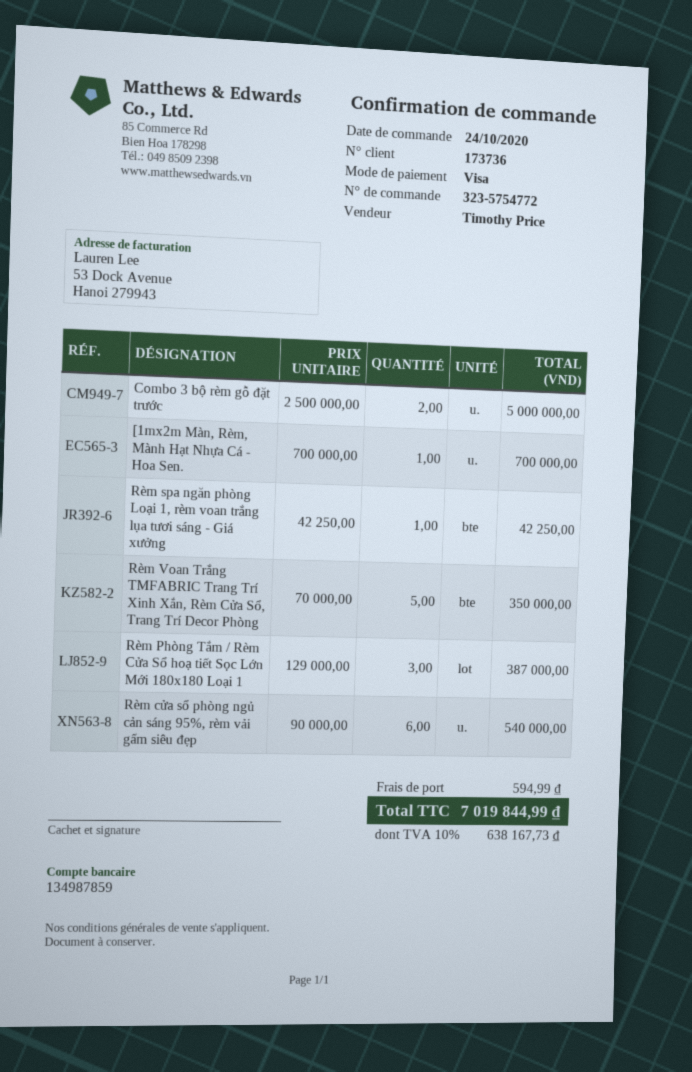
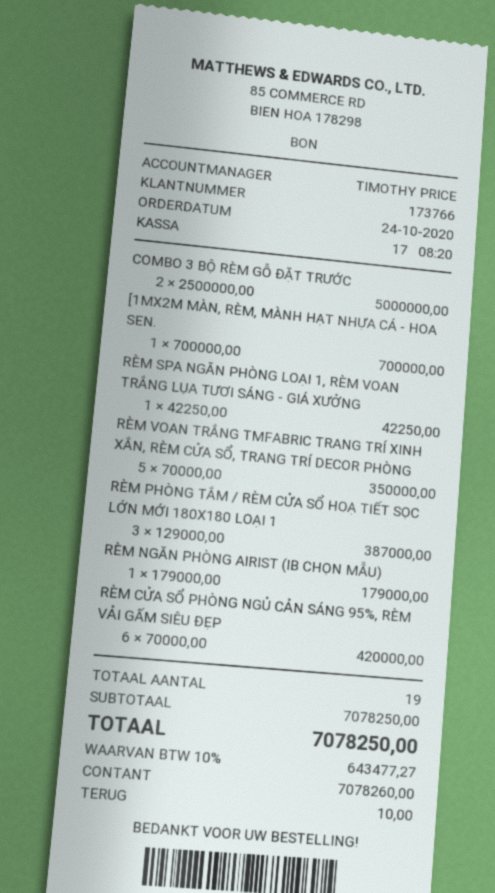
customer number: 173736 -> 173766
payment method: Visa -> cash
Rèm cửa sổ phòng ngủ cản sáng 95%, rèm vải gấm siêu đẹp: 6 x 90000.00 = 540000.00 -> 6 x 70000.00 = 420000.00
RÈM NGĂN PHÒNG AIRIST (IB CHỌN MẪU): none -> 1 x 179000.00 = 179000.00
shipping: 594.99 -> none
tax: 10% = 638167.73 -> 10% = 643477.27
total: 7019844.99 -> 7078250.00

